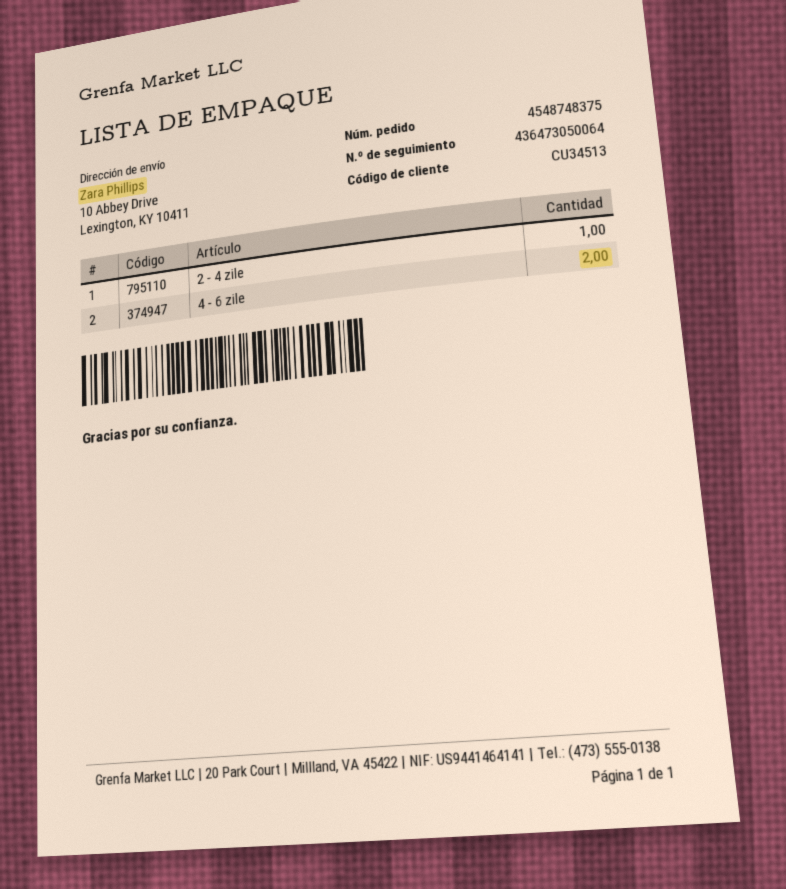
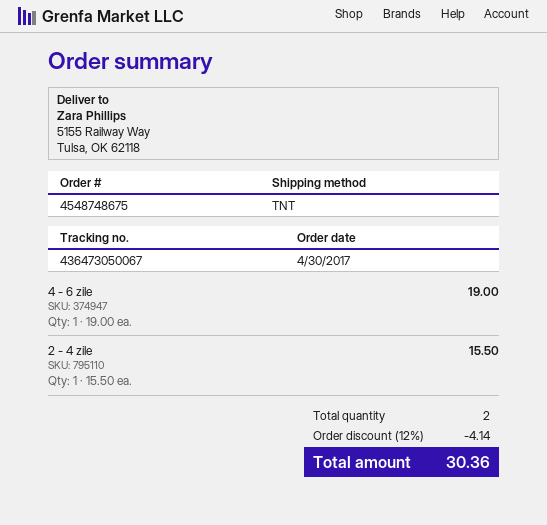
order number: 4548748375 -> 4548748675
tracking number: 436473050064 -> 436473050067
ship to: 10 Abbey Drive, Lexington, KY 10411 -> 5155 Railway Way, Tulsa, OK 62118
4 - 6 zile: 2 -> 1

